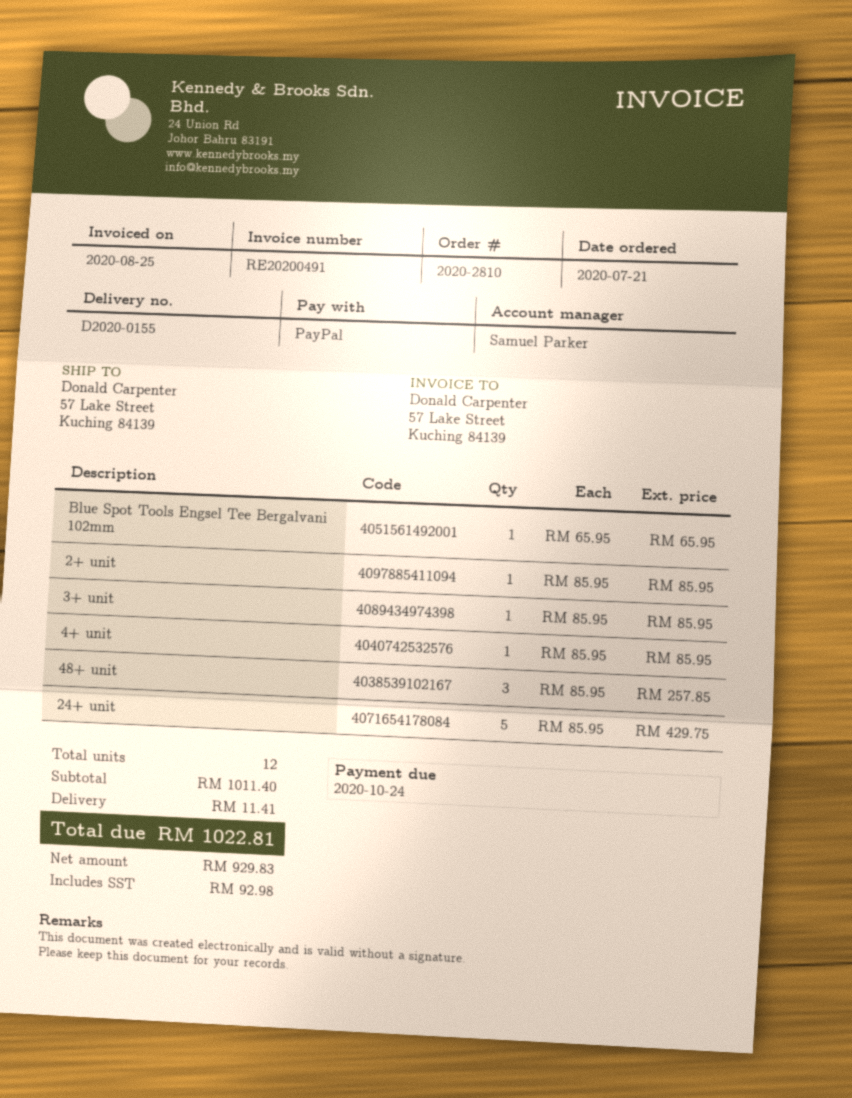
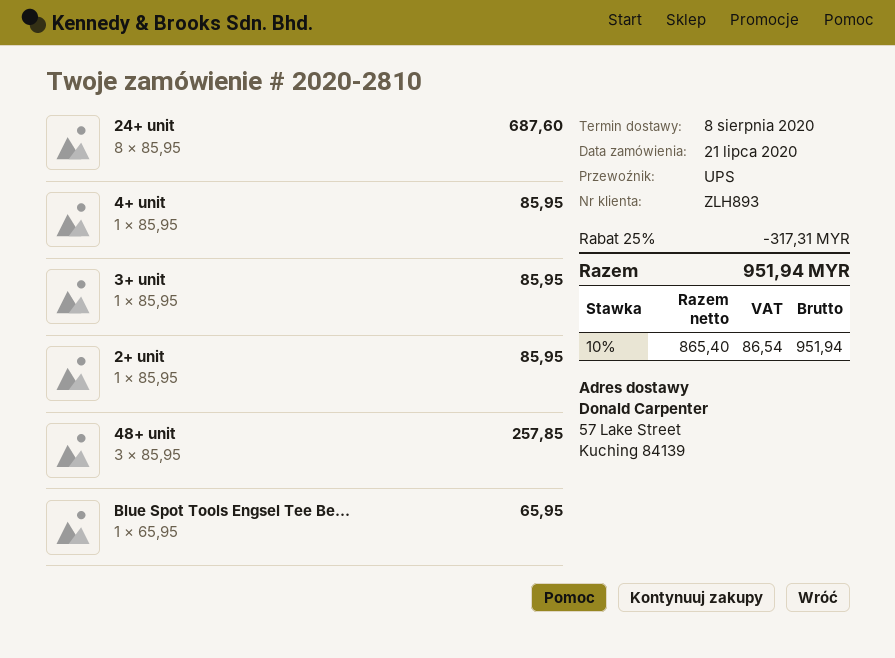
24+ unit: 5 x 85.95 = 429.75 -> 8 x 85.95 = 687.60
discount: none -> 25% = 317.31
shipping: 11.41 -> none
net: 929.83 -> 865.40
tax: 92.98 -> 86.54
total: 1022.81 -> 951.94

